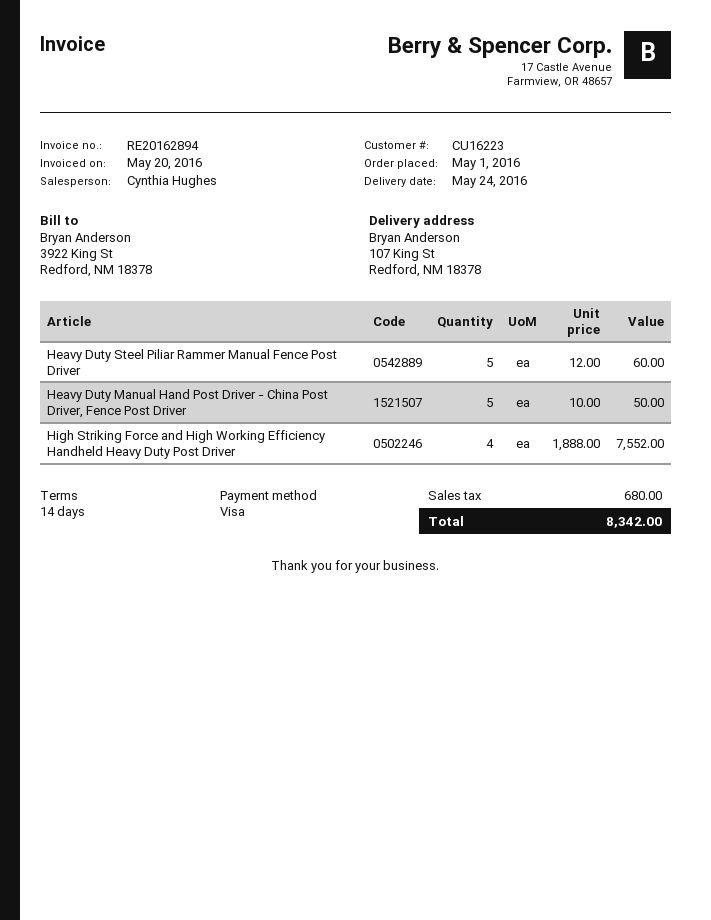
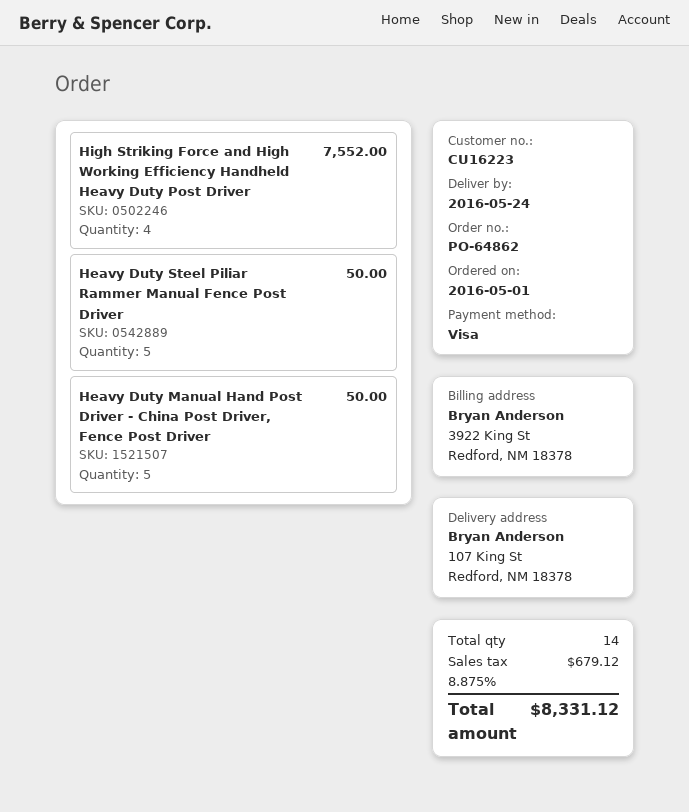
Heavy Duty Steel Piliar Rammer Manual Fence Post Driver: 5 for 60.00 -> 5 for 50.00
tax: 680.00 -> 679.12
total: 8342.00 -> 8331.12

